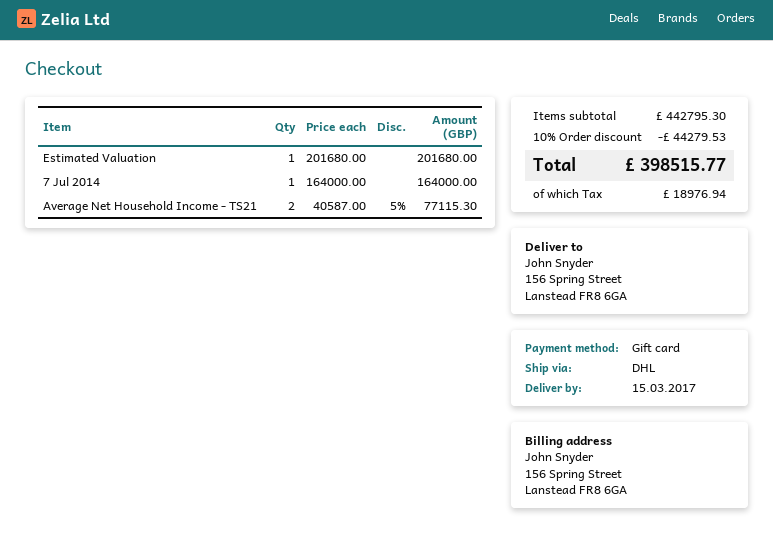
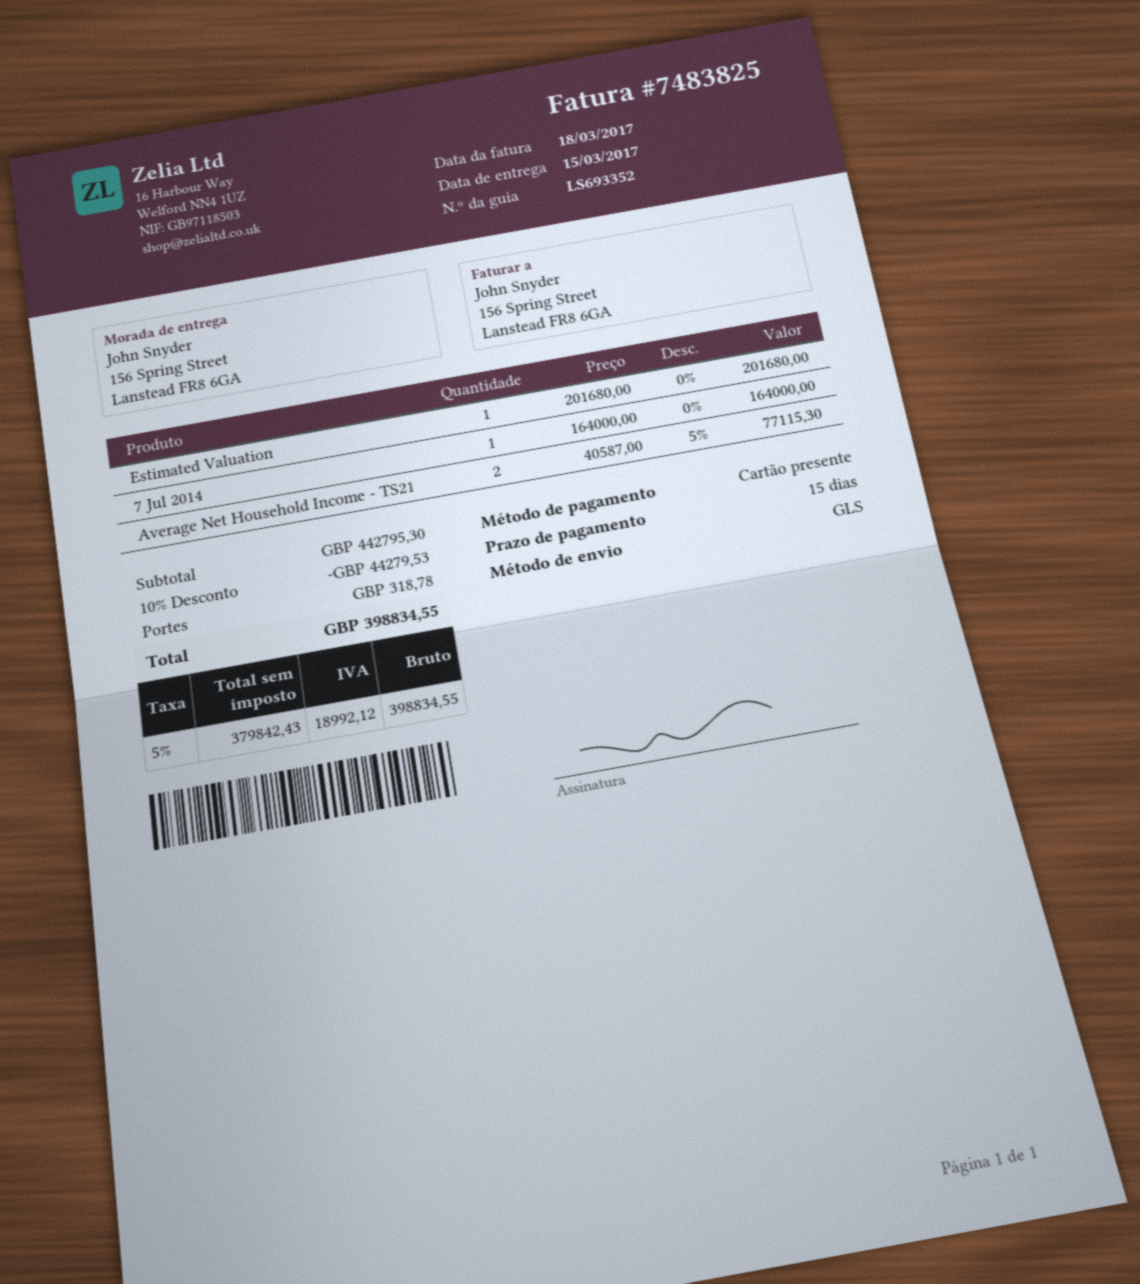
shipping method: DHL -> GLS
shipping: none -> 318.78
tax: 18976.94 -> 18992.12
total: 398515.77 -> 398834.55

